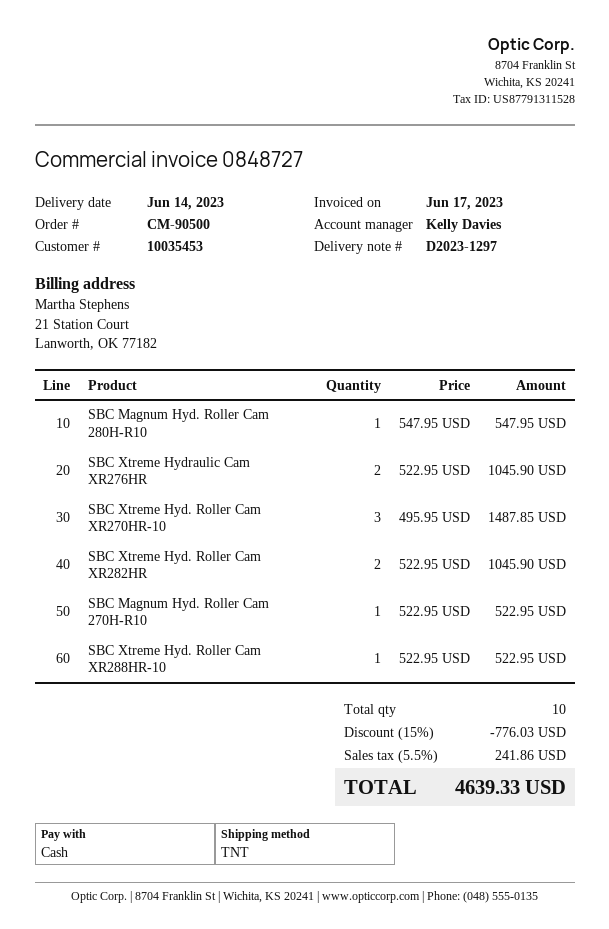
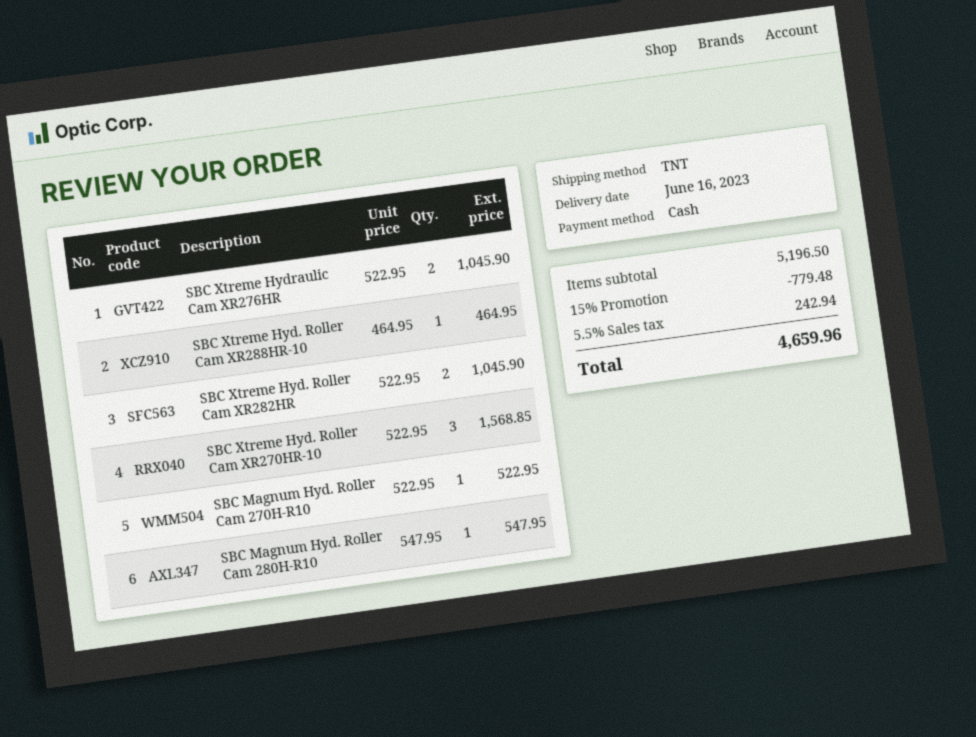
delivery date: 2023-06-14 -> 2023-06-16
SBC Xtreme Hyd. Roller Cam XR270HR-10: 3 x 495.95 = 1487.85 -> 3 x 522.95 = 1568.85
SBC Xtreme Hyd. Roller Cam XR288HR-10: 1 x 522.95 = 522.95 -> 1 x 464.95 = 464.95
discount: 15% = 776.03 -> 15% = 779.48
tax: 5.5% = 241.86 -> 5.5% = 242.94
total: 4639.33 -> 4659.96

